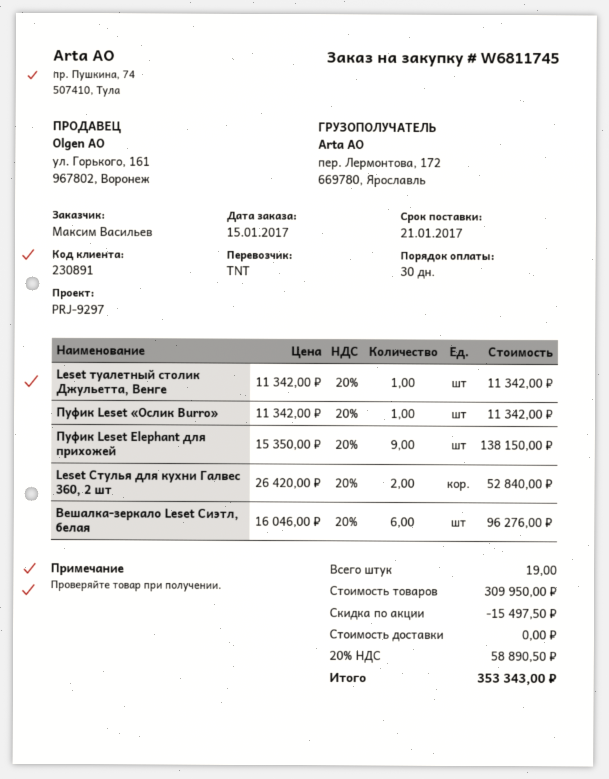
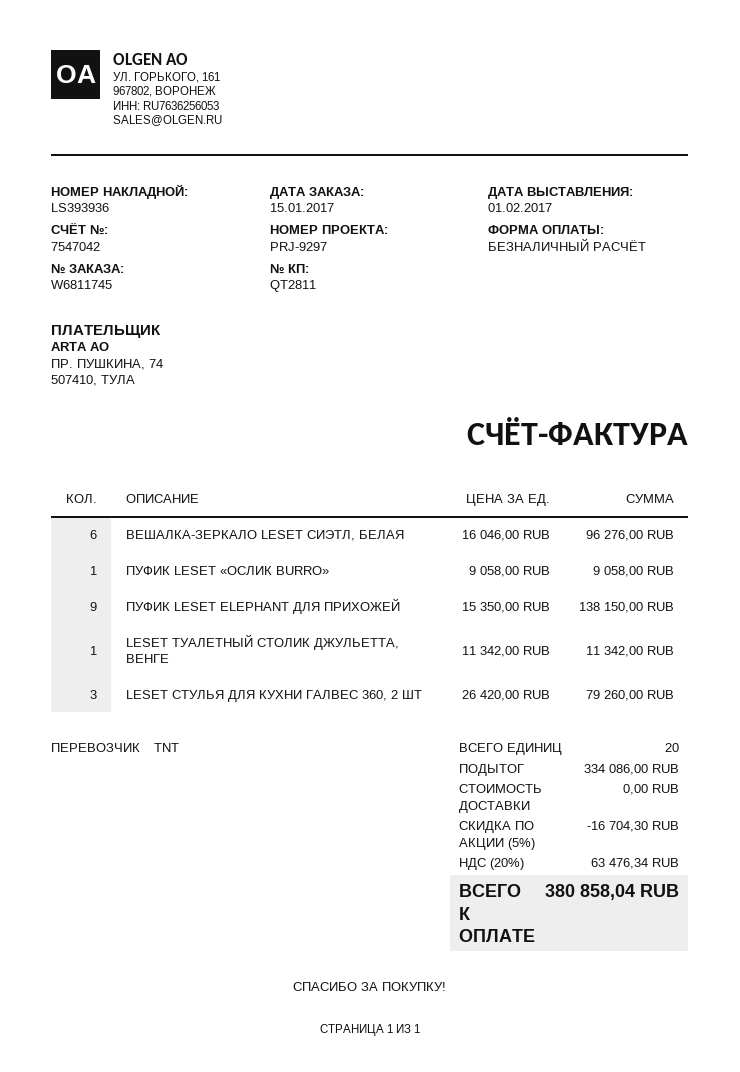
Пуфик Leset «Ослик Burro»: 1 x 11342.00 = 11342.00 -> 1 x 9058.00 = 9058.00
Leset Стулья для кухни Галвес 360, 2 шт: 2 x 26420.00 = 52840.00 -> 3 x 26420.00 = 79260.00
total quantity: 19 -> 20
subtotal: 309950.00 -> 334086.00
discount: 15497.50 -> 16704.30
tax: 20% = 58890.50 -> 20% = 63476.34
total: 353343.00 -> 380858.04

